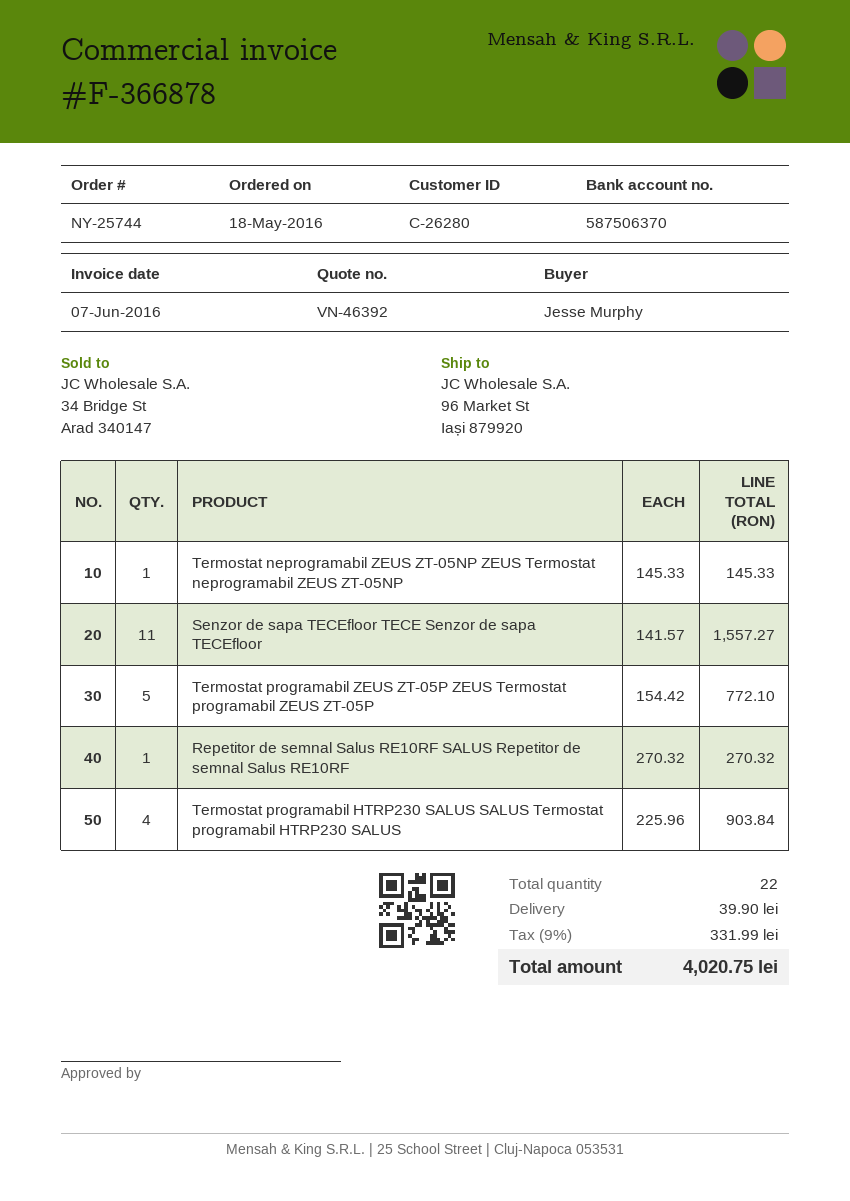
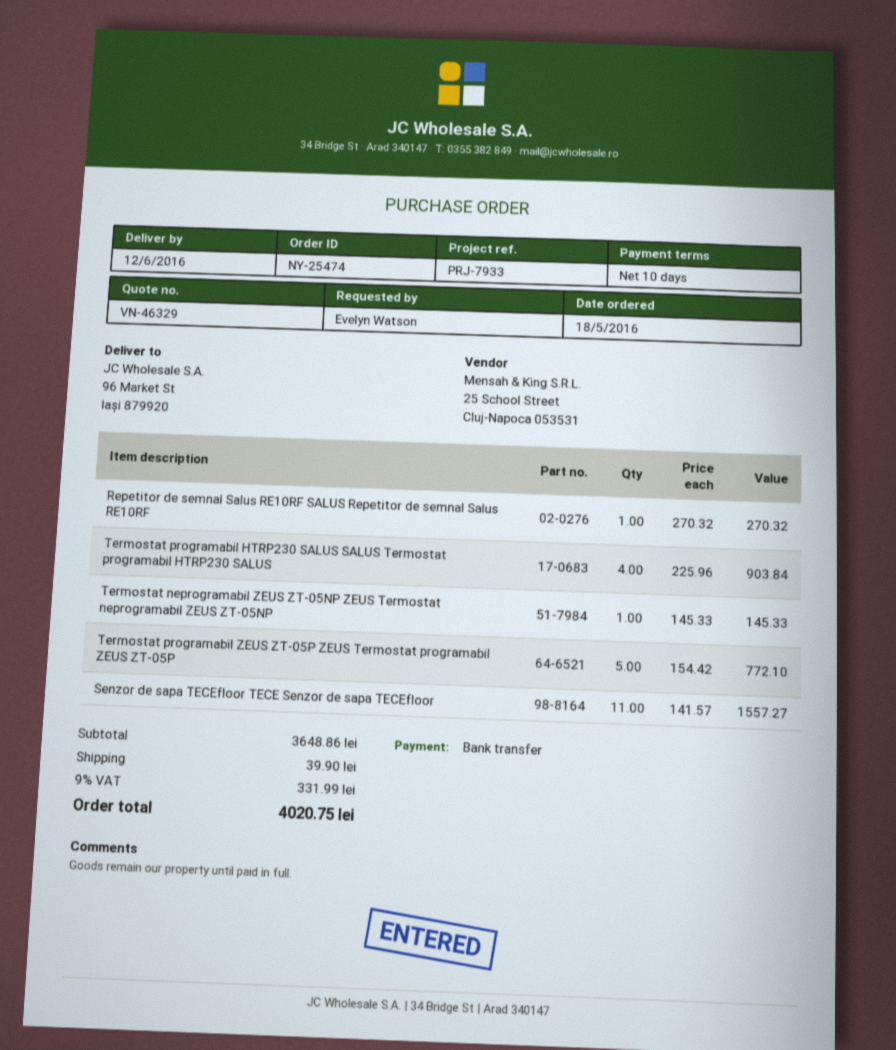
quote number: VN-46392 -> VN-46329
order number: NY-25744 -> NY-25474
ordered by: Jesse Murphy -> Evelyn Watson

